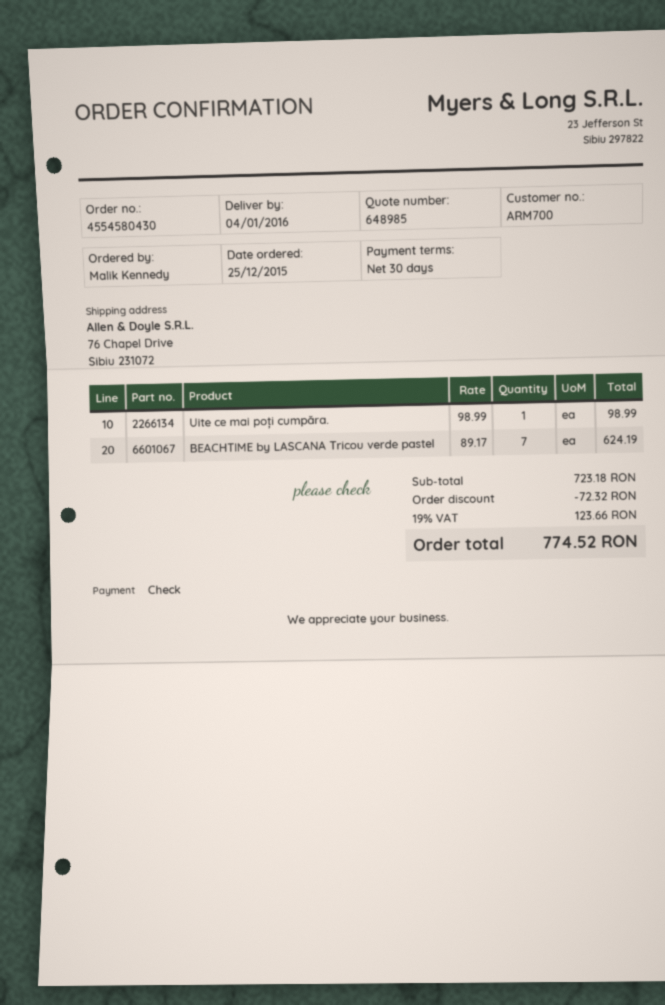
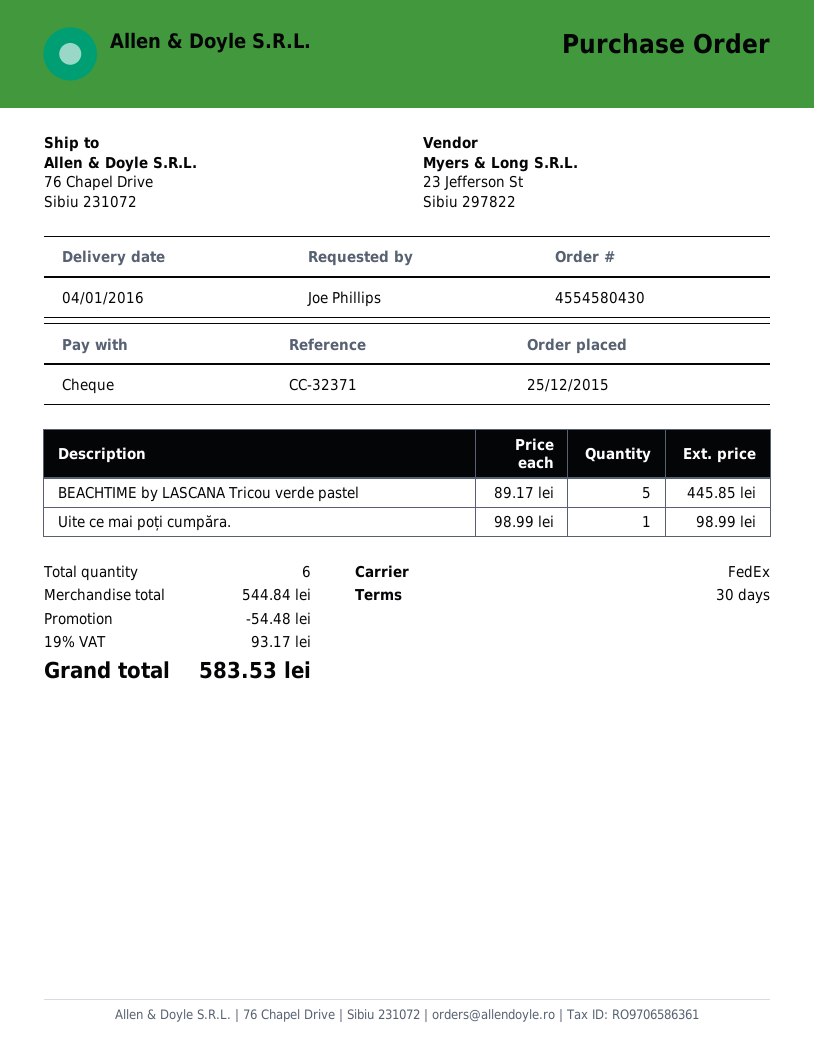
ordered by: Malik Kennedy -> Joe Phillips
BEACHTIME by LASCANA Tricou verde pastel: 7 x 89.17 = 624.19 -> 5 x 89.17 = 445.85
subtotal: 723.18 -> 544.84
discount: 72.32 -> 54.48
tax: 19% = 123.66 -> 19% = 93.17
total: 774.52 -> 583.53

